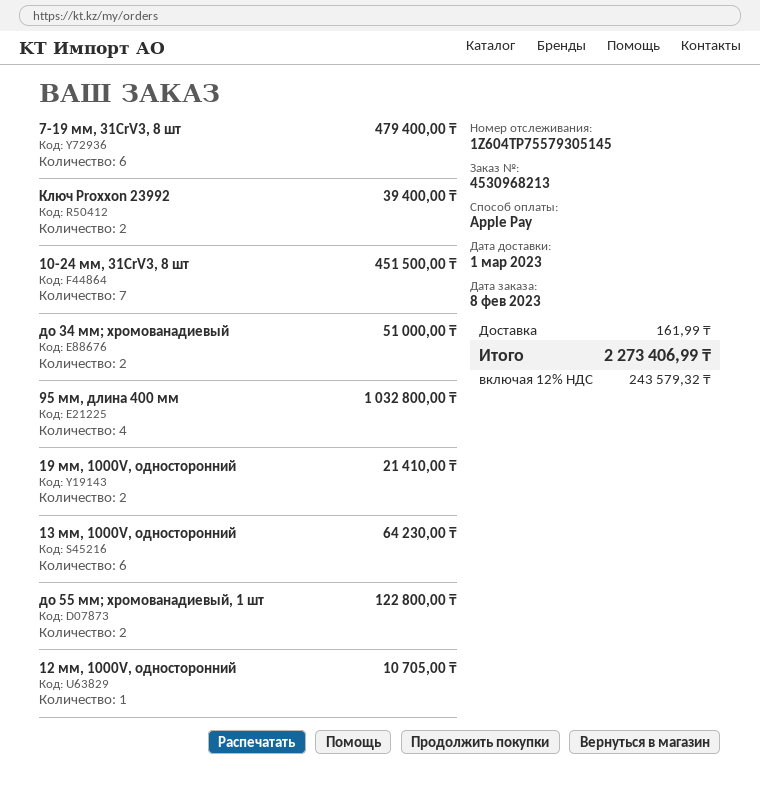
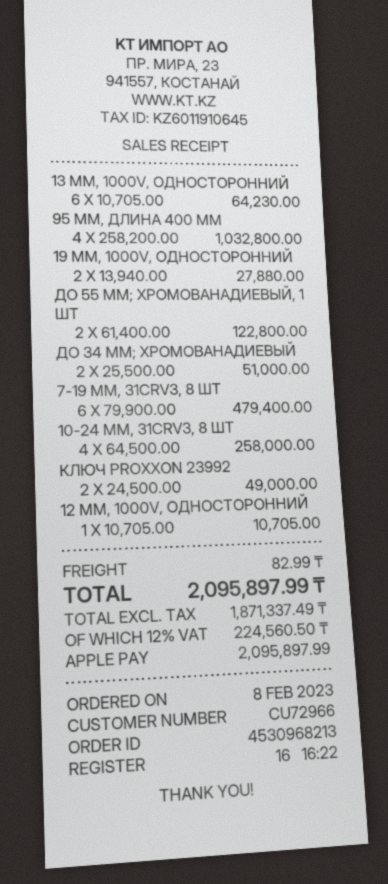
Ключ Proxxon 23992: 2 for 39400.00 -> 2 for 49000.00
10-24 мм, 31CrV3, 8 шт: 7 for 451500.00 -> 4 for 258000.00
19 мм, 1000V, односторонний: 2 for 21410.00 -> 2 for 27880.00
shipping: 161.99 -> 82.99
tax: 12% = 243579.32 -> 12% = 224560.50
total: 2273406.99 -> 2095897.99

